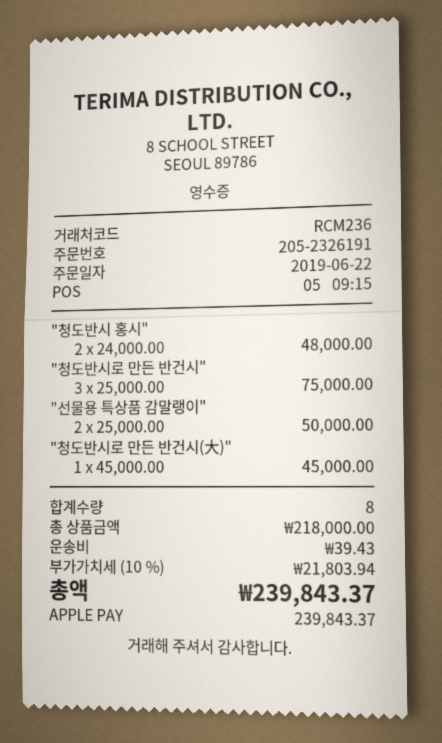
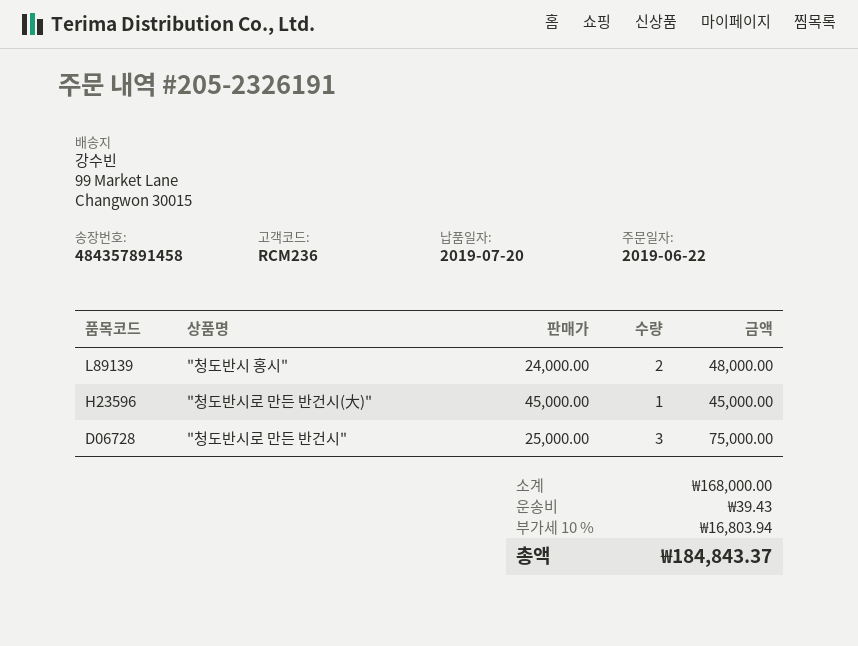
"선물용 특상품 감말랭이": 2 x 25000.00 = 50000.00 -> none
subtotal: 218000.00 -> 168000.00
tax: 10% = 21803.94 -> 10% = 16803.94
total: 239843.37 -> 184843.37

